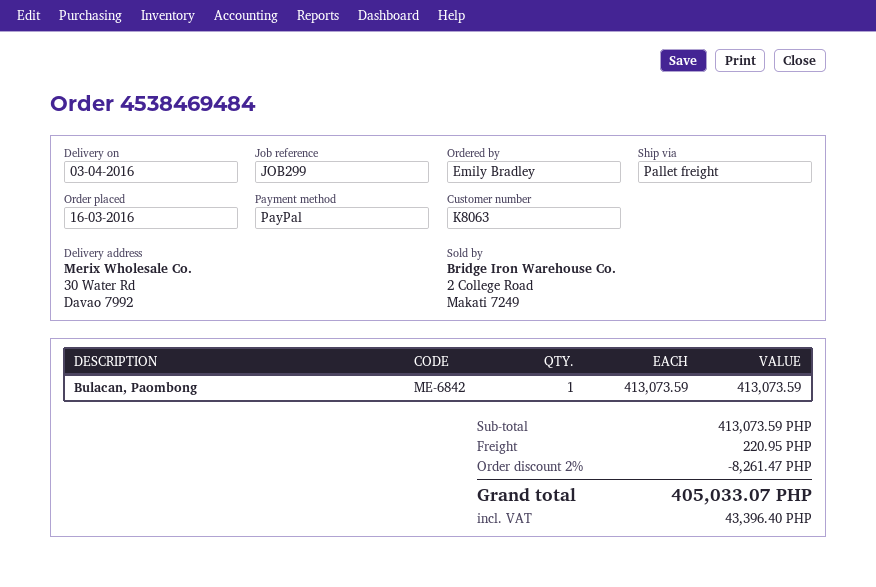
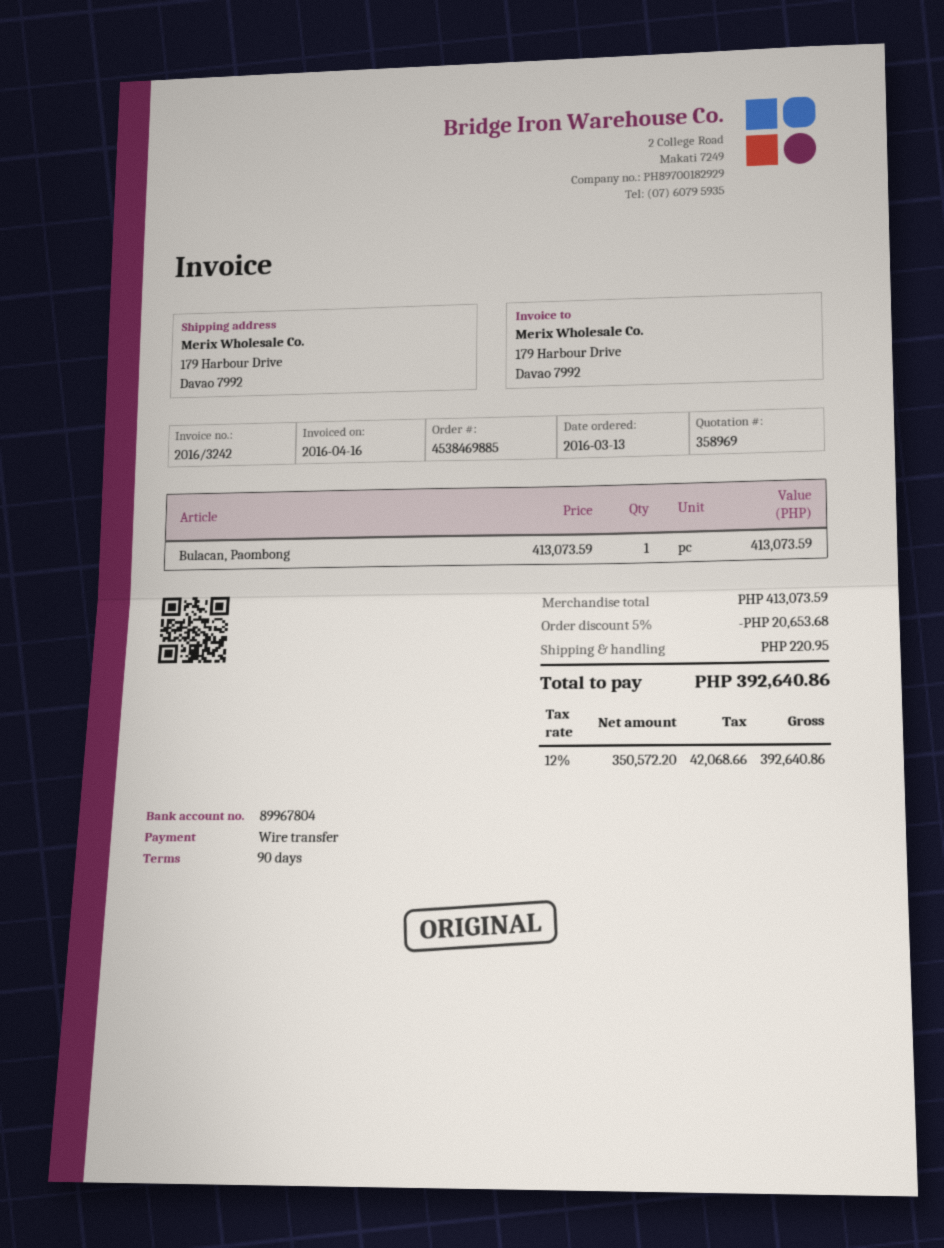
order number: 4538469484 -> 4538469885
order date: 2016-03-16 -> 2016-03-13
payment method: PayPal -> bank transfer
ship to: 30 Water Rd, Davao 7992 -> 179 Harbour Drive, Davao 7992
discount: 2% = 8261.47 -> 5% = 20653.68
tax: 43396.40 -> 42068.66
total: 405033.07 -> 392640.86

